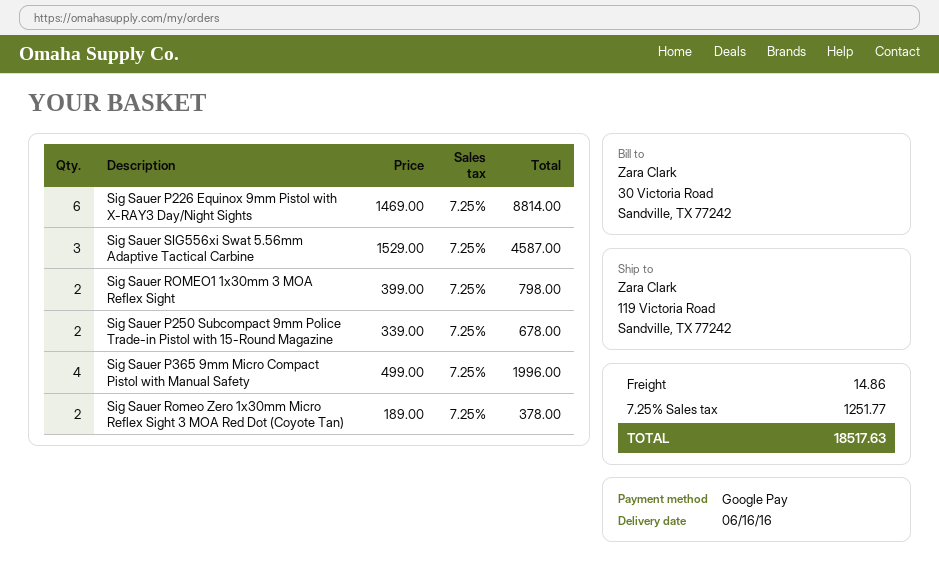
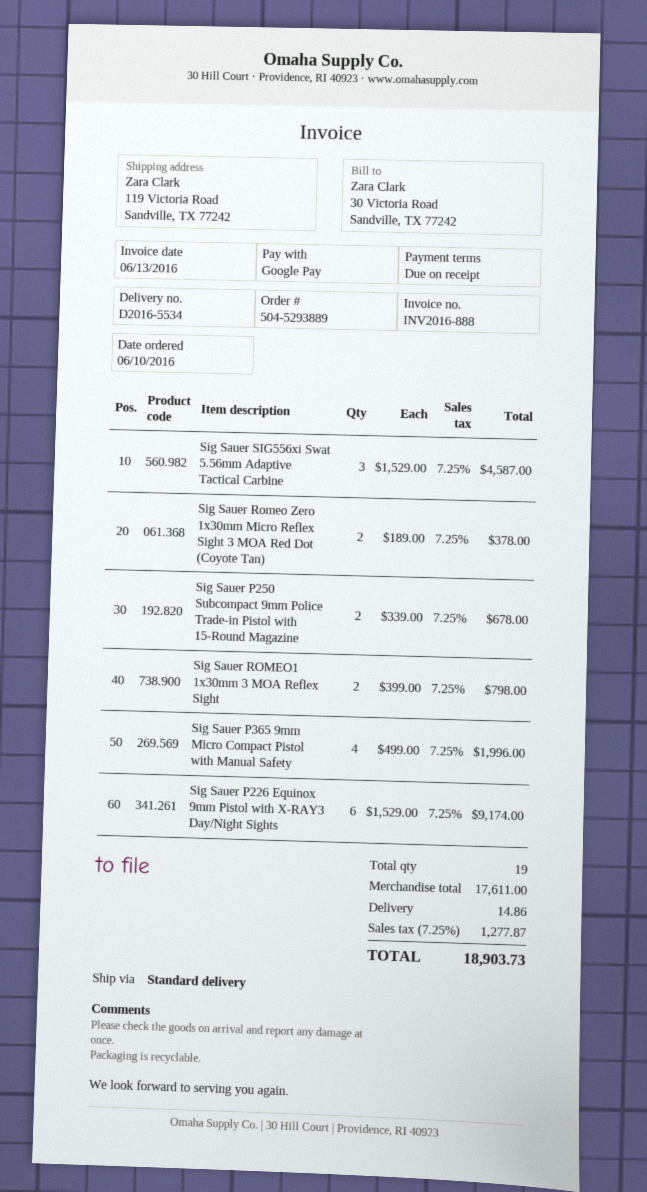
Sig Sauer P226 Equinox 9mm Pistol with X-RAY3 Day/Night Sights: 6 x 1469.00 = 8814.00 -> 6 x 1529.00 = 9174.00
tax: 7.25% = 1251.77 -> 7.25% = 1277.87
total: 18517.63 -> 18903.73

